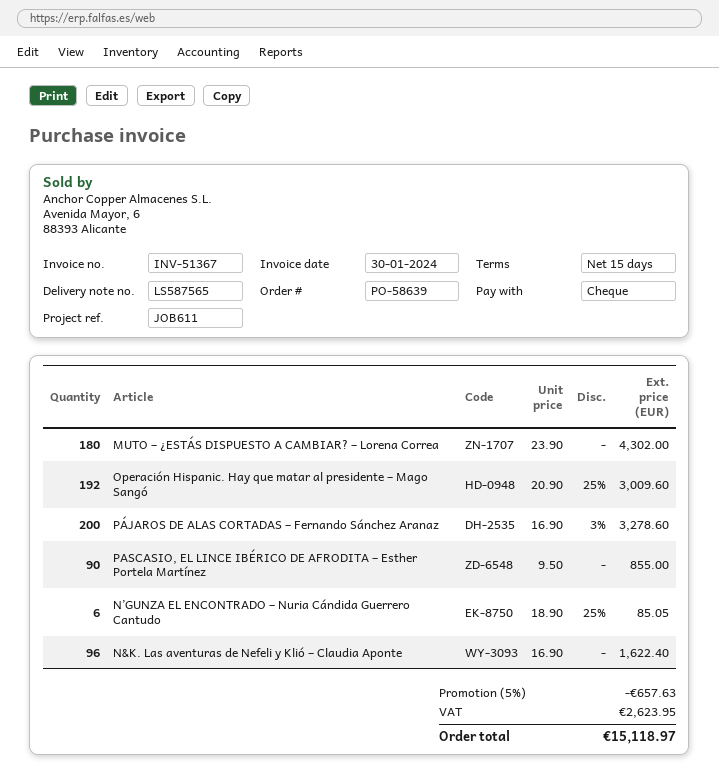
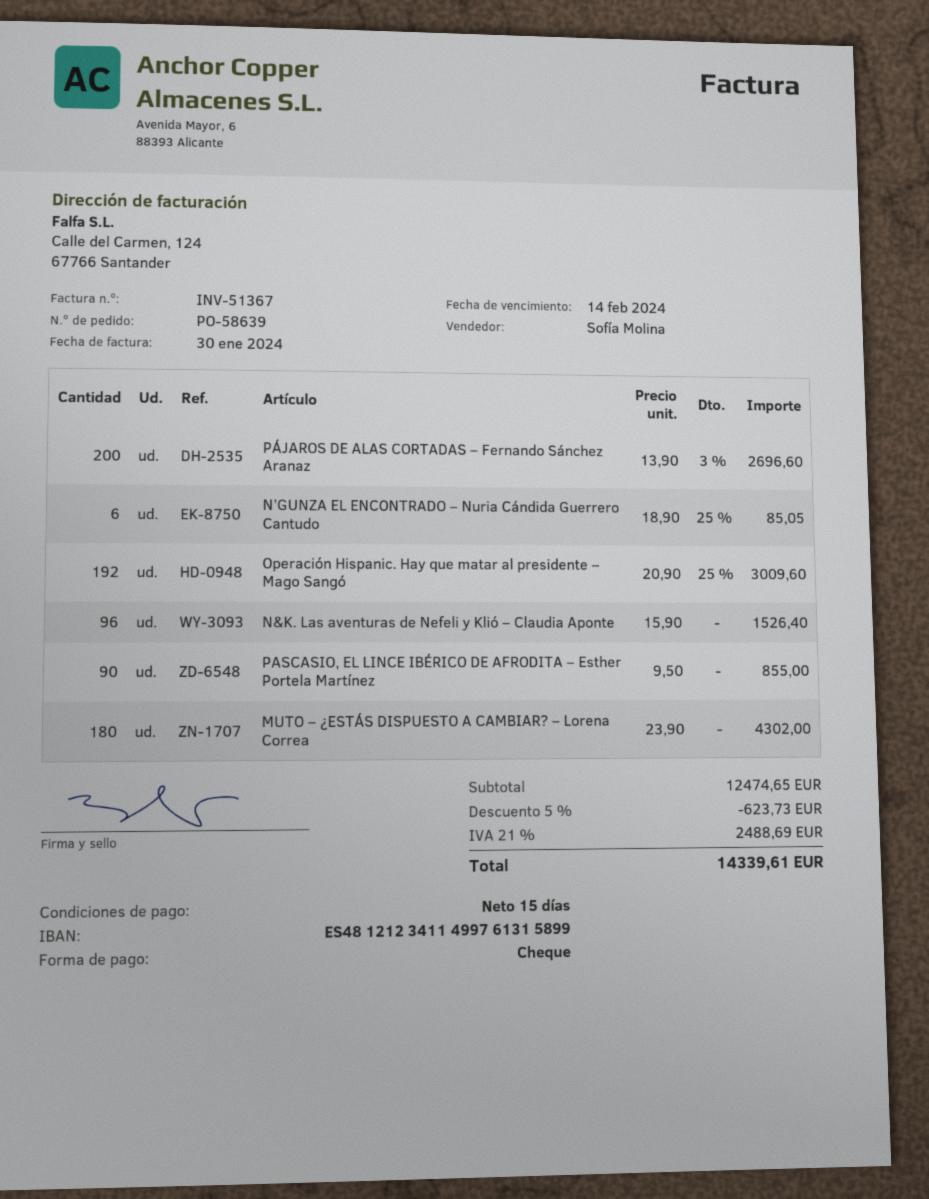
PÁJAROS DE ALAS CORTADAS – Fernando Sánchez Aranaz: 200 x 16.90 - 3% = 3278.60 -> 200 x 13.90 - 3% = 2696.60
N&K. Las aventuras de Nefeli y Klió – Claudia Aponte: 96 x 16.90 = 1622.40 -> 96 x 15.90 = 1526.40
discount: 5% = 657.63 -> 5% = 623.73
tax: 2623.95 -> 2488.69
total: 15118.97 -> 14339.61

